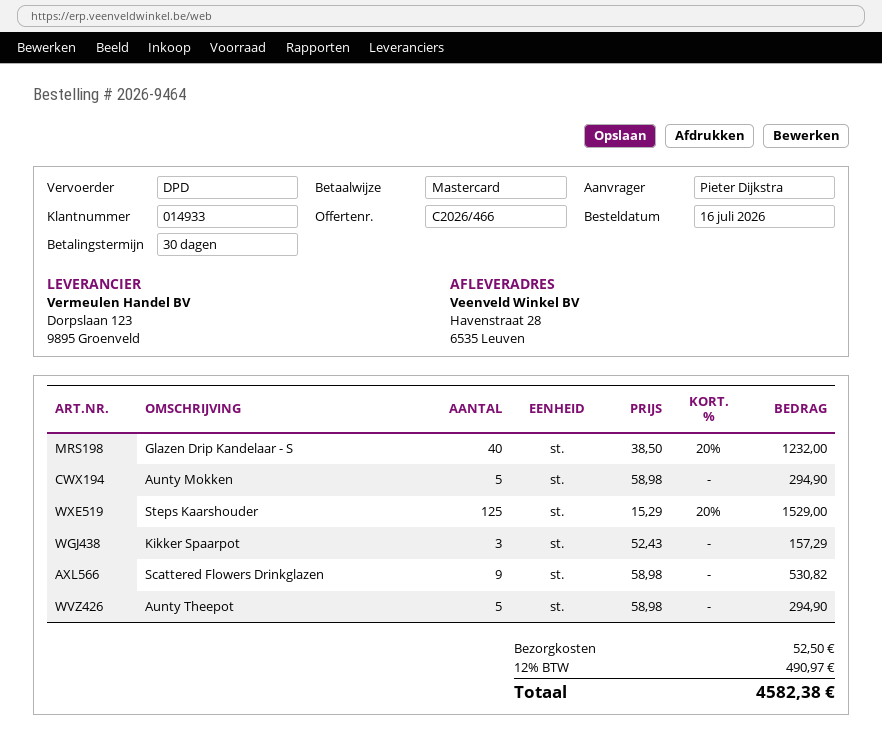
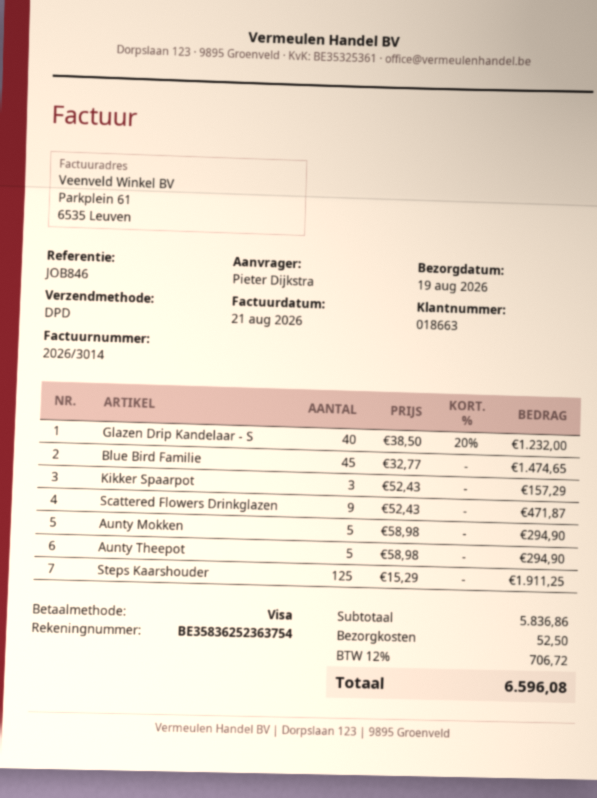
customer number: 014933 -> 018663
payment method: Mastercard -> Visa
Steps Kaarshouder: 125 x 15.29 - 20% = 1529.00 -> 125 x 15.29 = 1911.25
Scattered Flowers Drinkglazen: 9 x 58.98 = 530.82 -> 9 x 52.43 = 471.87
Blue Bird Familie: none -> 45 x 32.77 = 1474.65
tax: 12% = 490.97 -> 12% = 706.72
total: 4582.38 -> 6596.08

